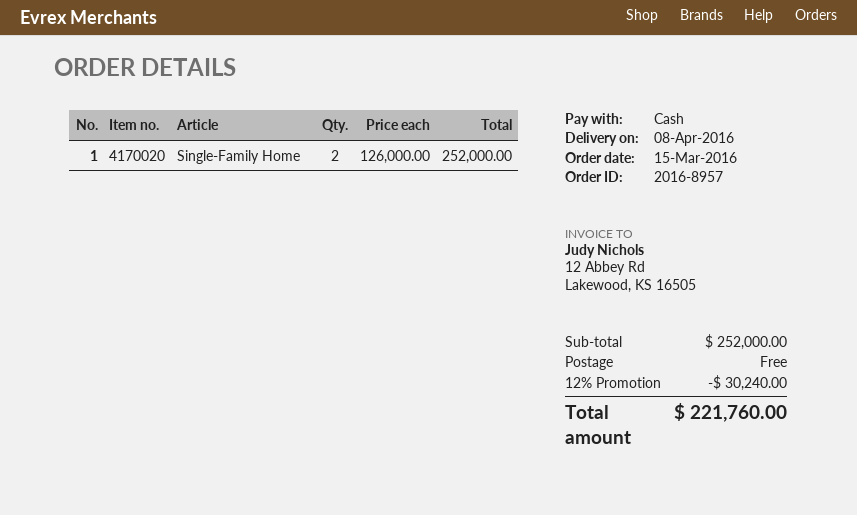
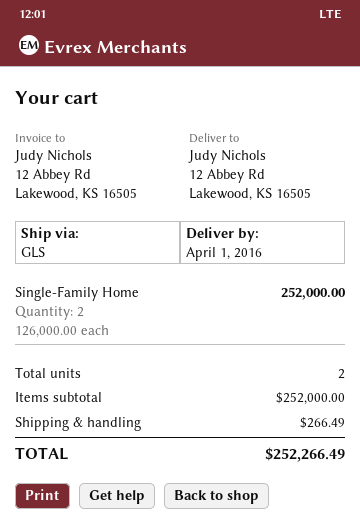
delivery date: 2016-04-08 -> 2016-04-01
discount: 12% = 30240.00 -> none
shipping: 0.00 -> 266.49
total: 221760.00 -> 252266.49

